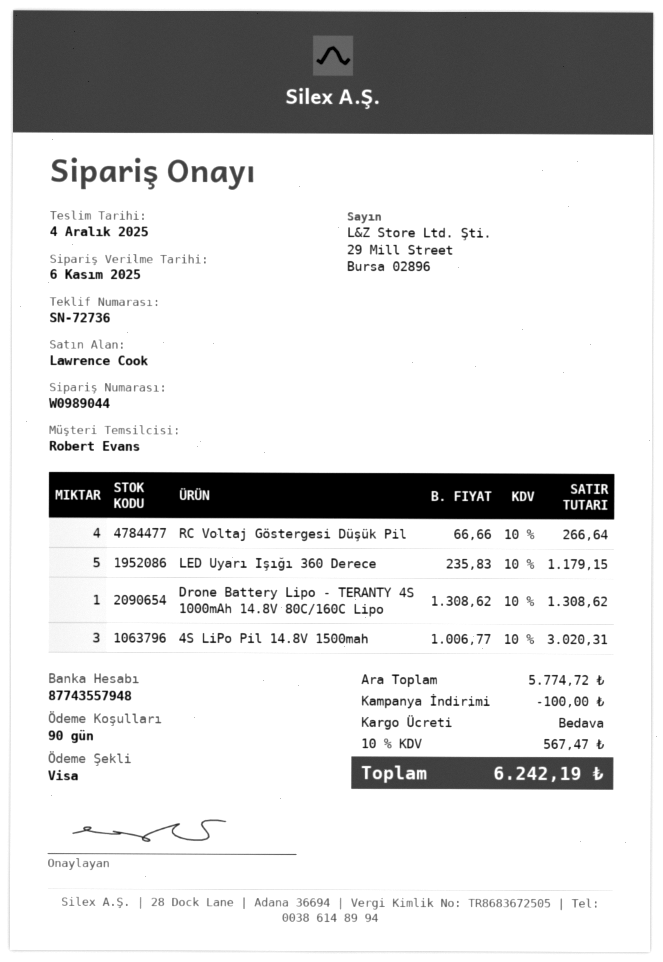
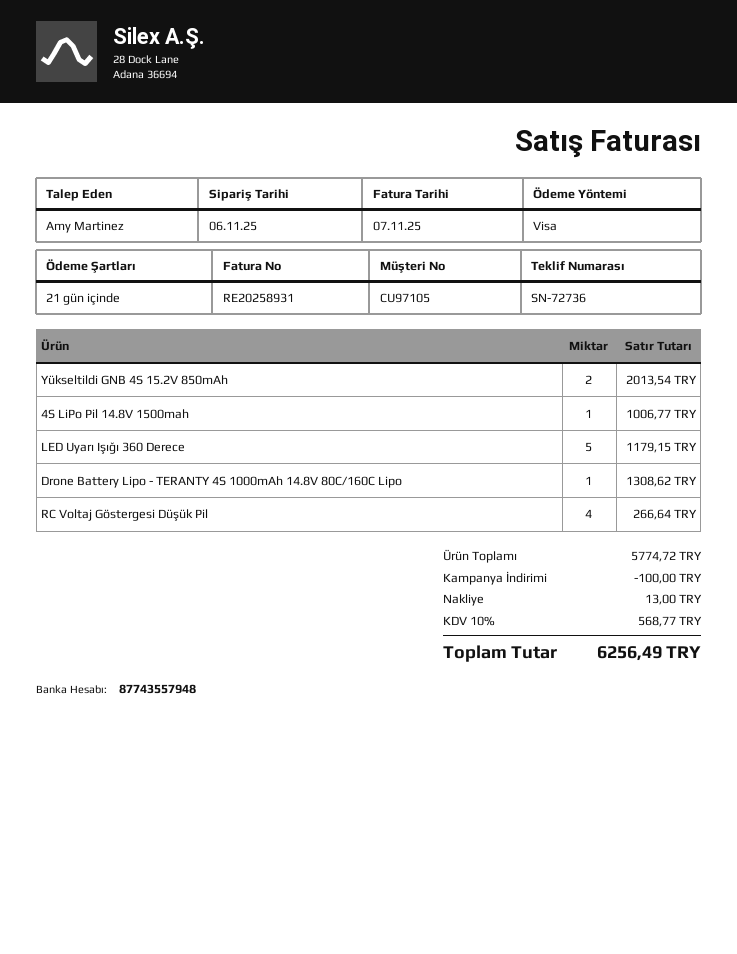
payment terms: 90 days -> 21 days
ordered by: Lawrence Cook -> Amy Martinez
4S LiPo Pil 14.8V 1500mah: 3 for 3020.31 -> 1 for 1006.77
Yükseltildi GNB 4S 15.2V 850mAh: none -> 2 for 2013.54
shipping: 0.00 -> 13.00
tax: 10% = 567.47 -> 10% = 568.77
total: 6242.19 -> 6256.49

